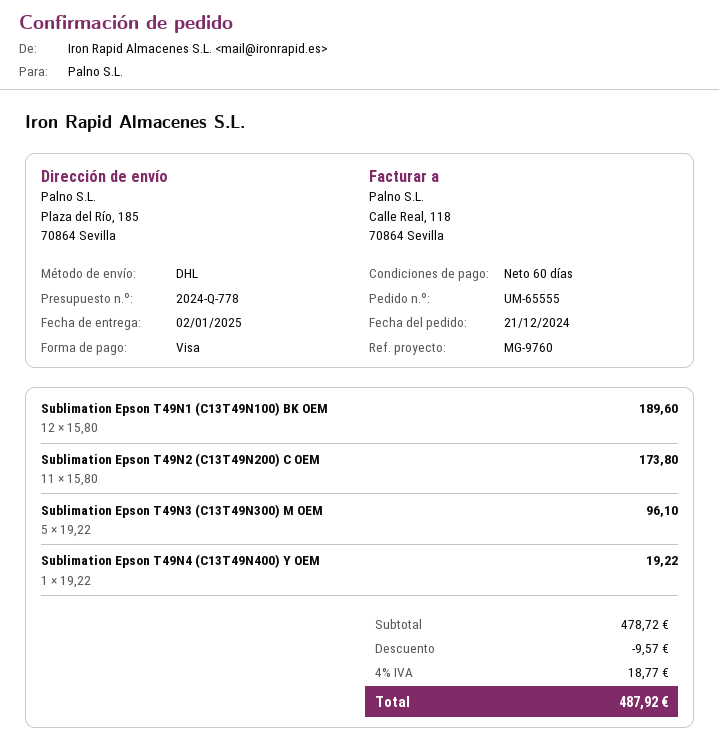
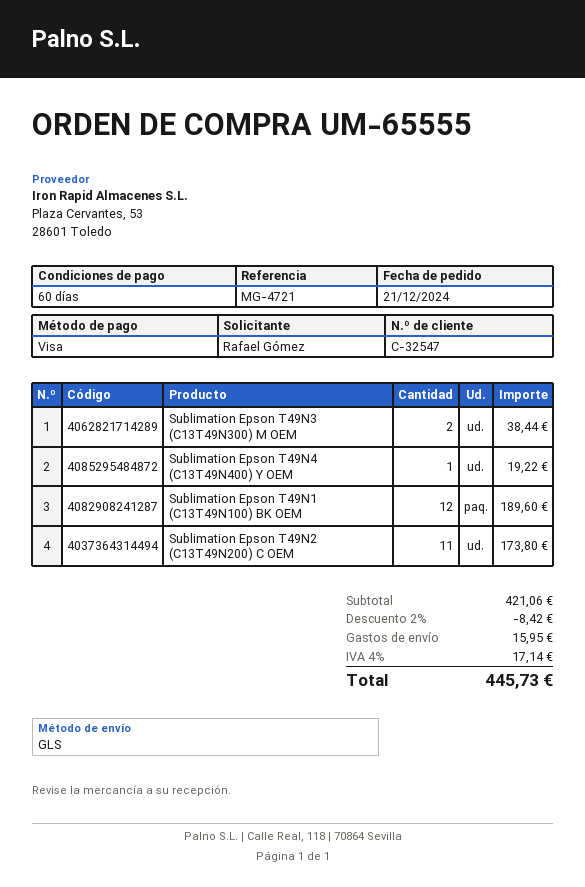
reference: MG-9760 -> MG-4721
shipping method: DHL -> GLS
Sublimation Epson T49N3 (C13T49N300) M OEM: 5 for 96.10 -> 2 for 38.44
subtotal: 478.72 -> 421.06
discount: 9.57 -> 8.42
shipping: none -> 15.95
tax: 4% = 18.77 -> 4% = 17.14
total: 487.92 -> 445.73

